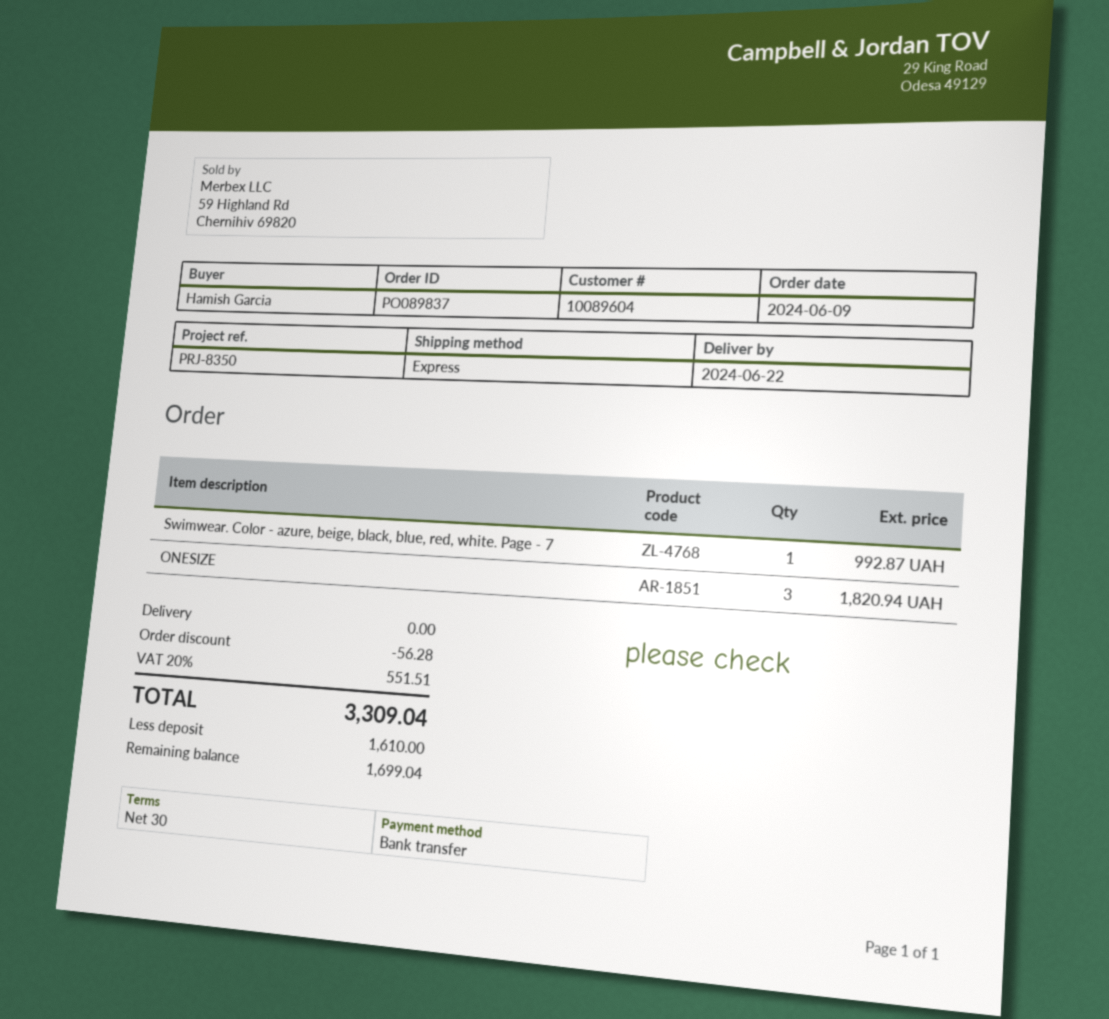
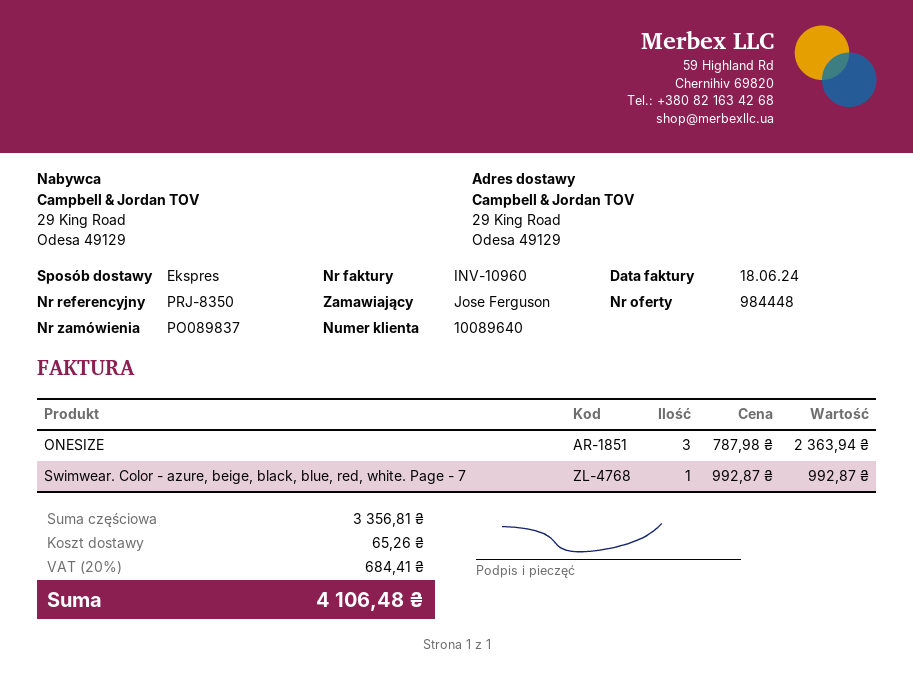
customer number: 10089604 -> 10089640
ordered by: Hamish Garcia -> Jose Ferguson
ONESIZE: 3 for 1820.94 -> 3 for 2363.94
discount: 56.28 -> none
shipping: 0.00 -> 65.26
tax: 20% = 551.51 -> 20% = 684.41
total: 3309.04 -> 4106.48

